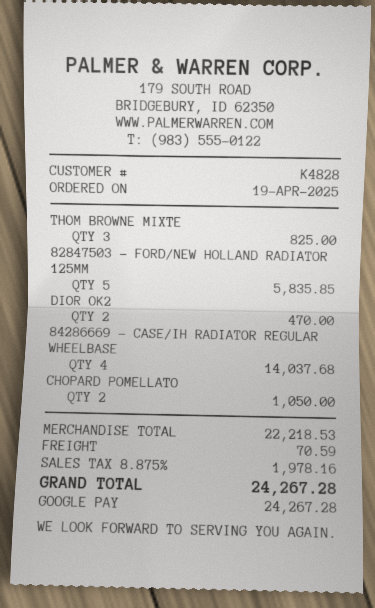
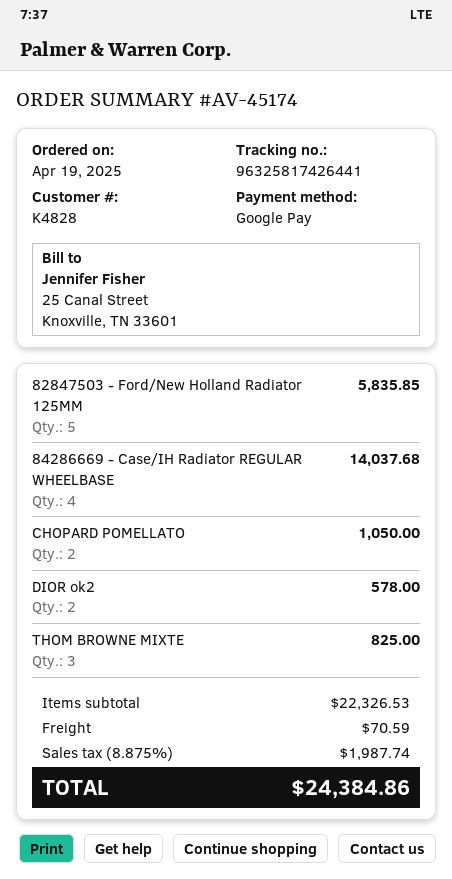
DIOR OK2: 2 for 470.00 -> 2 for 578.00
subtotal: 22218.53 -> 22326.53
tax: 8.875% = 1978.16 -> 8.875% = 1987.74
total: 24267.28 -> 24384.86

